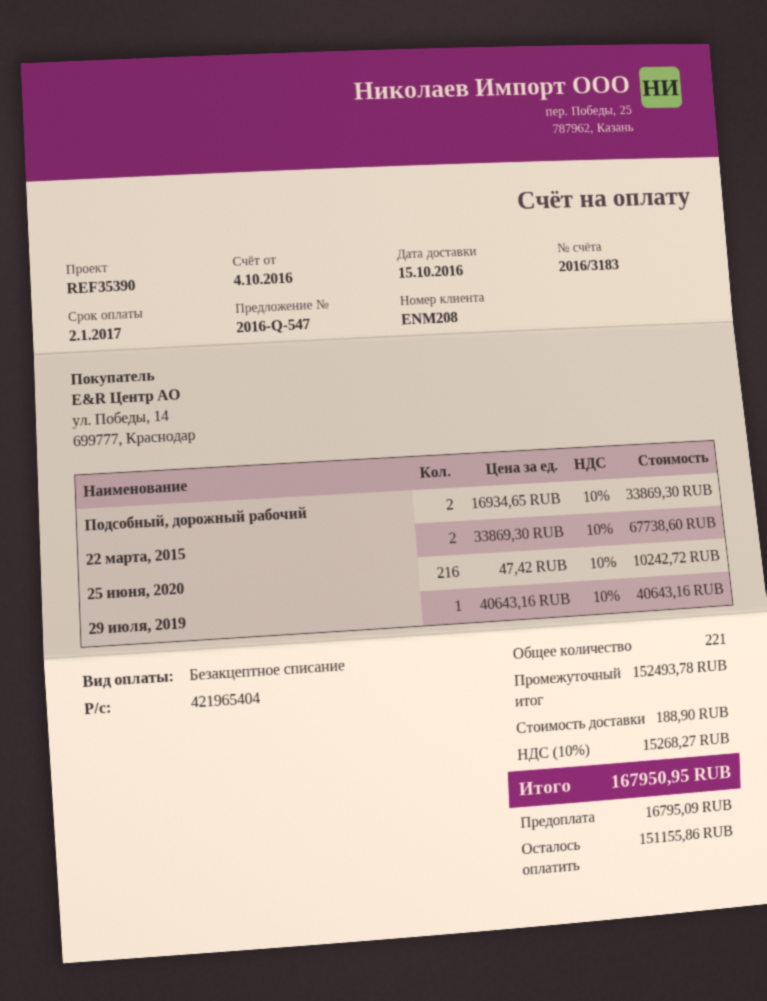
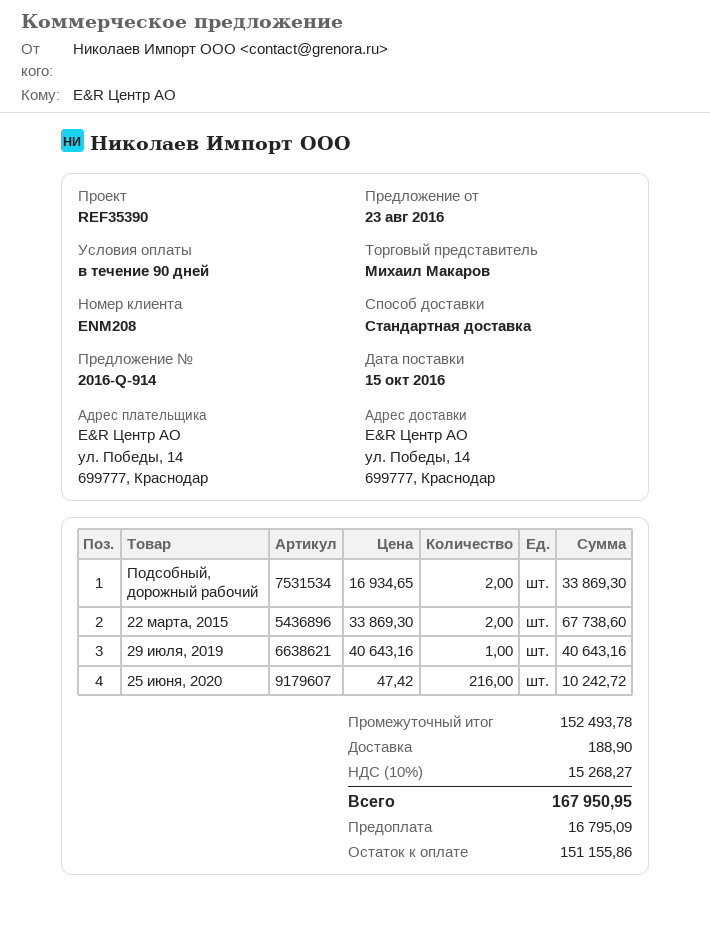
quote number: 2016-Q-547 -> 2016-Q-914

